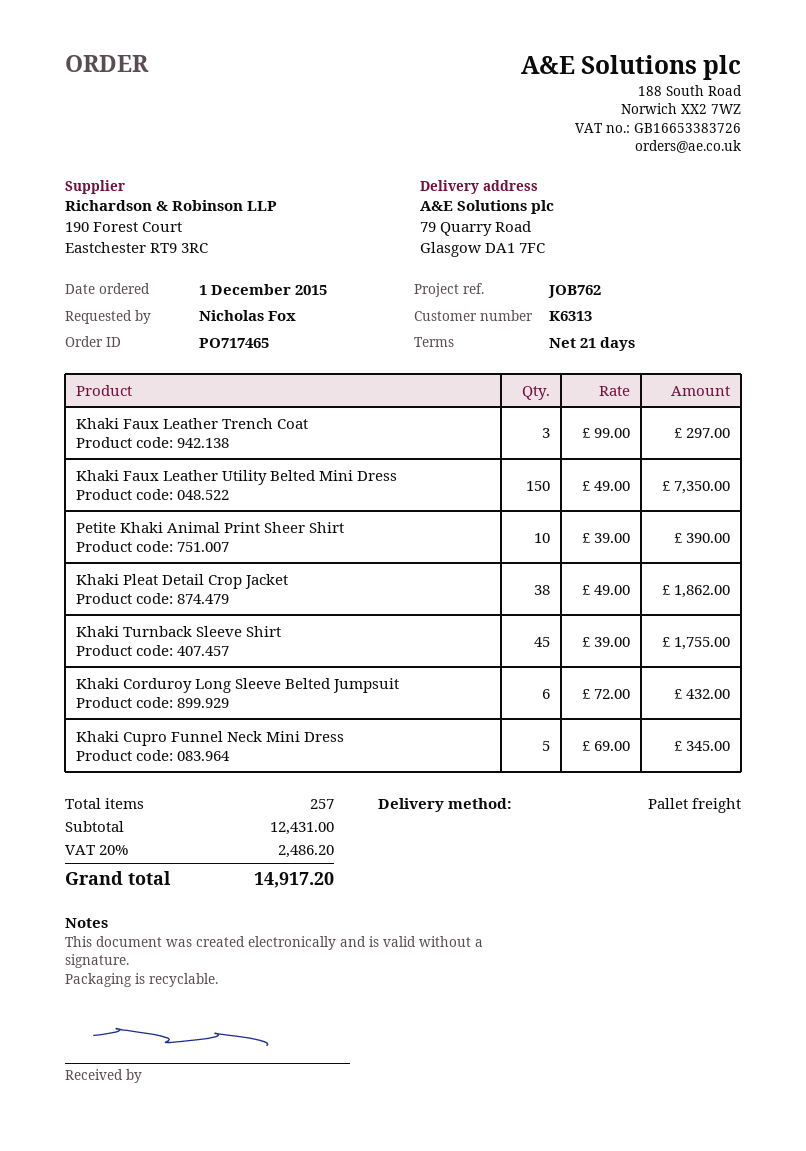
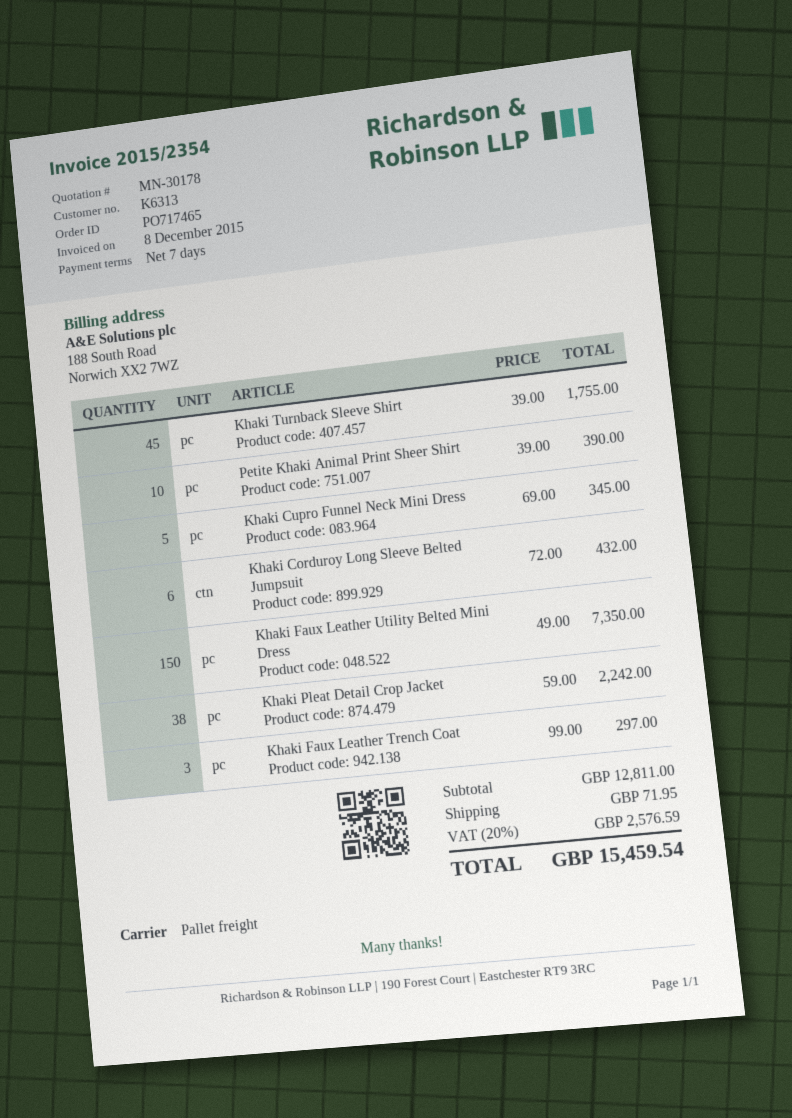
payment terms: 21 days -> 7 days
Khaki Pleat Detail Crop Jacket: 38 x 49.00 = 1862.00 -> 38 x 59.00 = 2242.00
subtotal: 12431.00 -> 12811.00
shipping: none -> 71.95
tax: 20% = 2486.20 -> 20% = 2576.59
total: 14917.20 -> 15459.54

